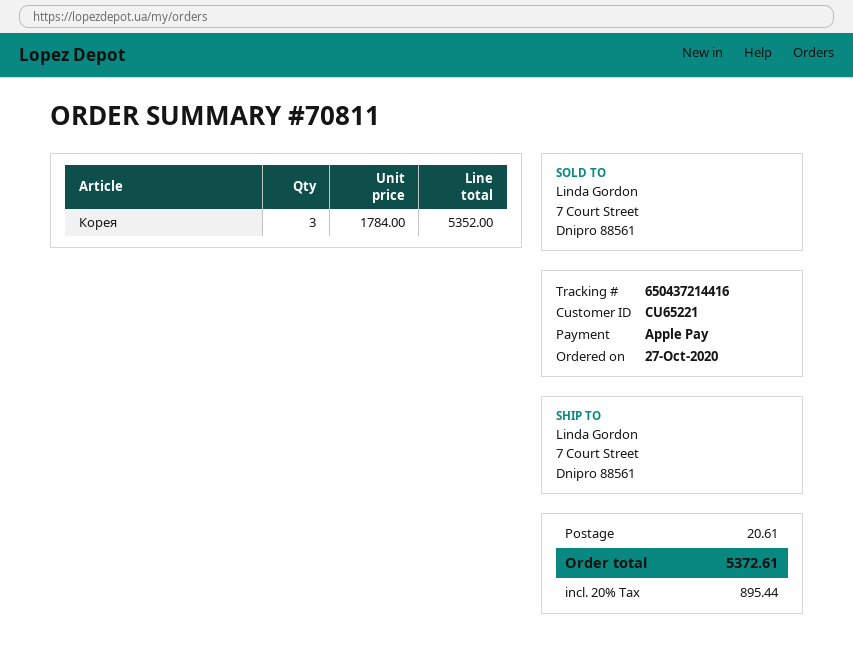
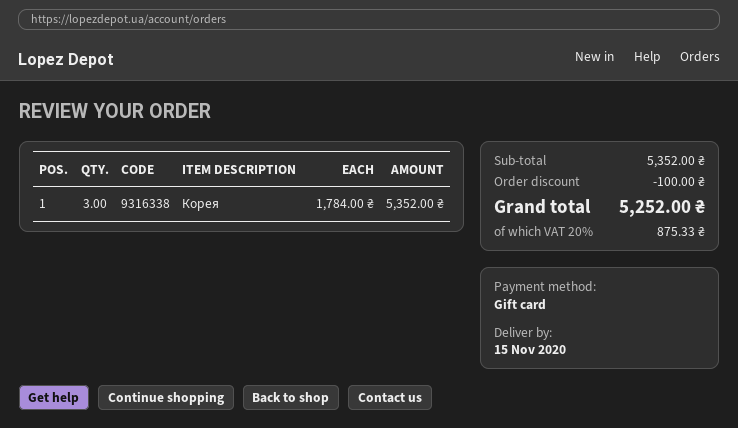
payment method: Apple Pay -> gift card
discount: none -> 100.00
shipping: 20.61 -> none
tax: 20% = 895.44 -> 20% = 875.33
total: 5372.61 -> 5252.00

